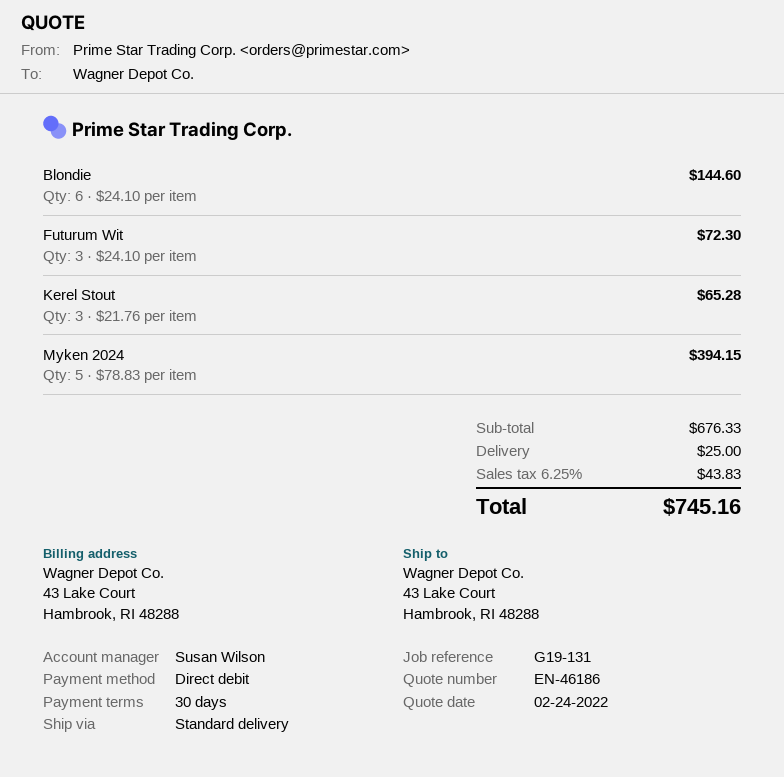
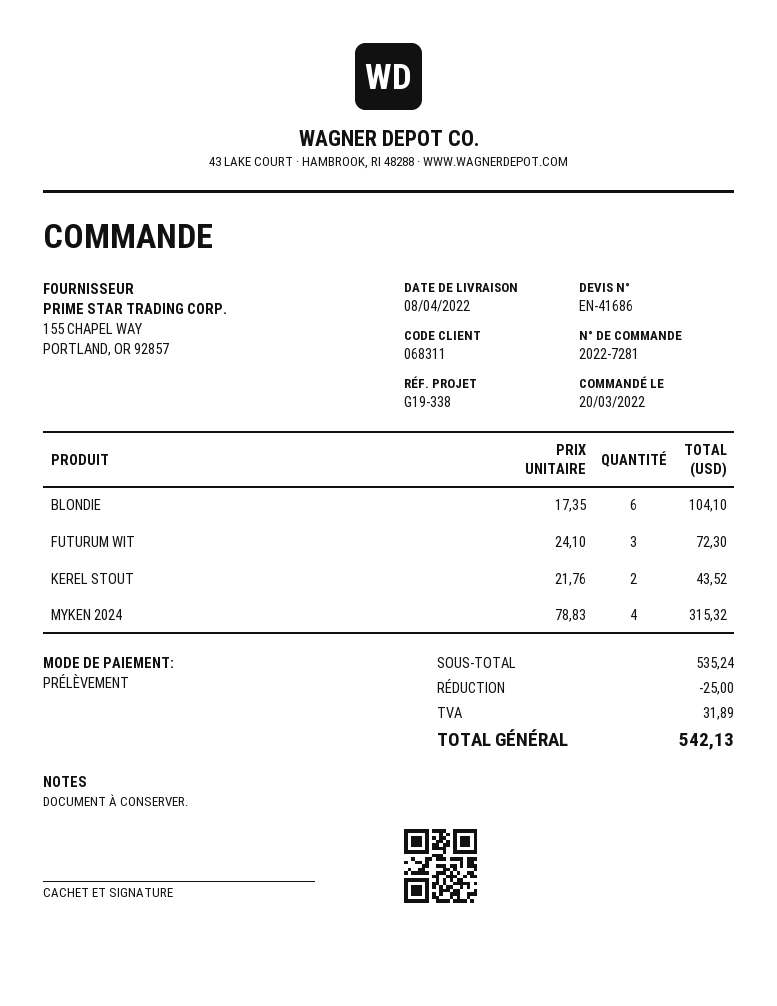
quote number: EN-46186 -> EN-41686
reference: G19-131 -> G19-338
Blondie: 6 x 24.10 = 144.60 -> 6 x 17.35 = 104.10
Kerel Stout: 3 x 21.76 = 65.28 -> 2 x 21.76 = 43.52
Myken 2024: 5 x 78.83 = 394.15 -> 4 x 78.83 = 315.32
subtotal: 676.33 -> 535.24
discount: none -> 25.00
shipping: 25.00 -> none
tax: 43.83 -> 31.89
total: 745.16 -> 542.13

